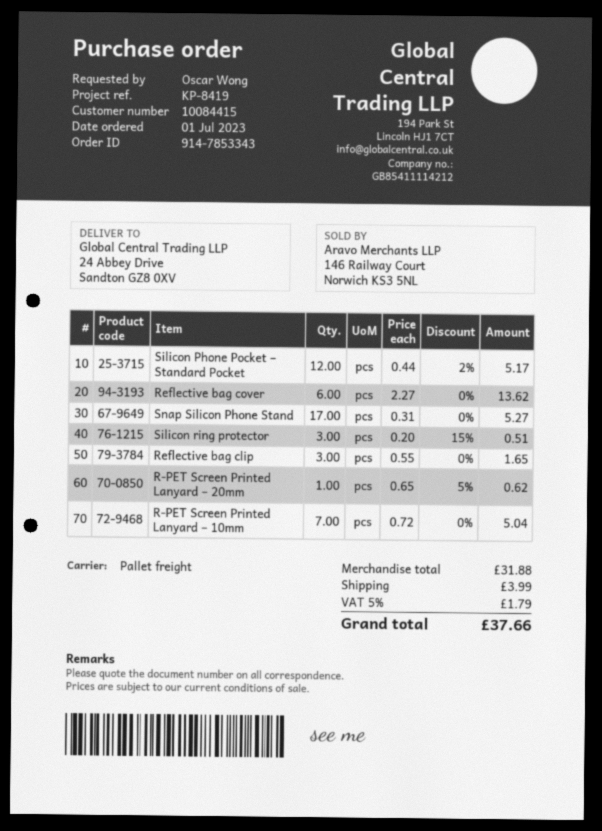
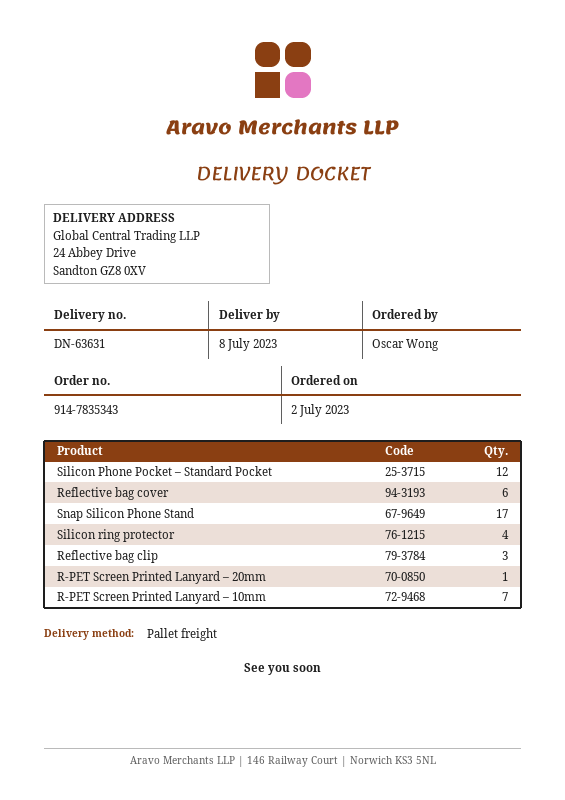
order number: 914-7853343 -> 914-7835343
order date: 2023-07-01 -> 2023-07-02
Silicon ring protector: 3 -> 4

